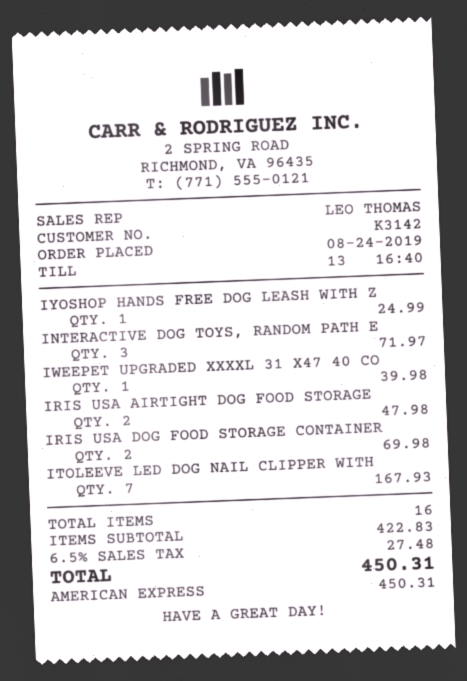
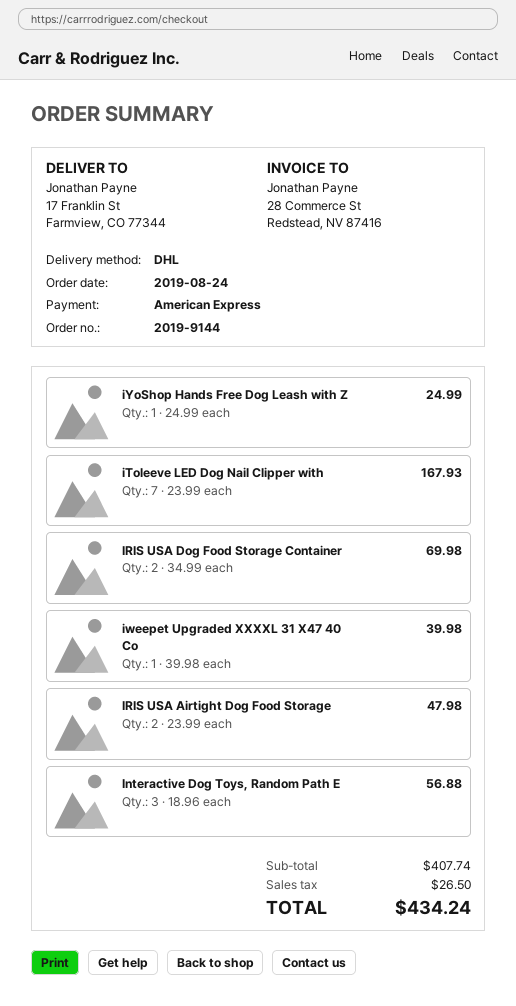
INTERACTIVE DOG TOYS, RANDOM PATH E: 3 for 71.97 -> 3 for 56.88
subtotal: 422.83 -> 407.74
tax: 27.48 -> 26.50
total: 450.31 -> 434.24

